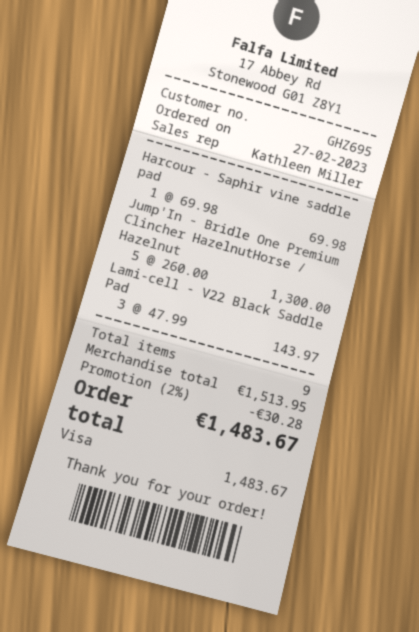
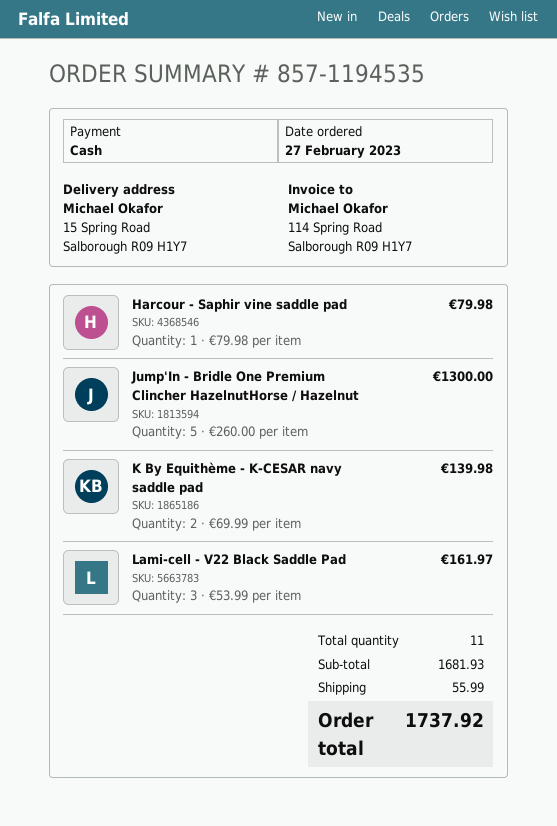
payment method: Visa -> cash
Harcour - Saphir vine saddle pad: 1 x 69.98 = 69.98 -> 1 x 79.98 = 79.98
Lami-cell - V22 Black Saddle Pad: 3 x 47.99 = 143.97 -> 3 x 53.99 = 161.97
K By Equithème - K-CESAR navy saddle pad: none -> 2 x 69.99 = 139.98
total quantity: 9 -> 11
subtotal: 1513.95 -> 1681.93
discount: 2% = 30.28 -> none
shipping: none -> 55.99
total: 1483.67 -> 1737.92

